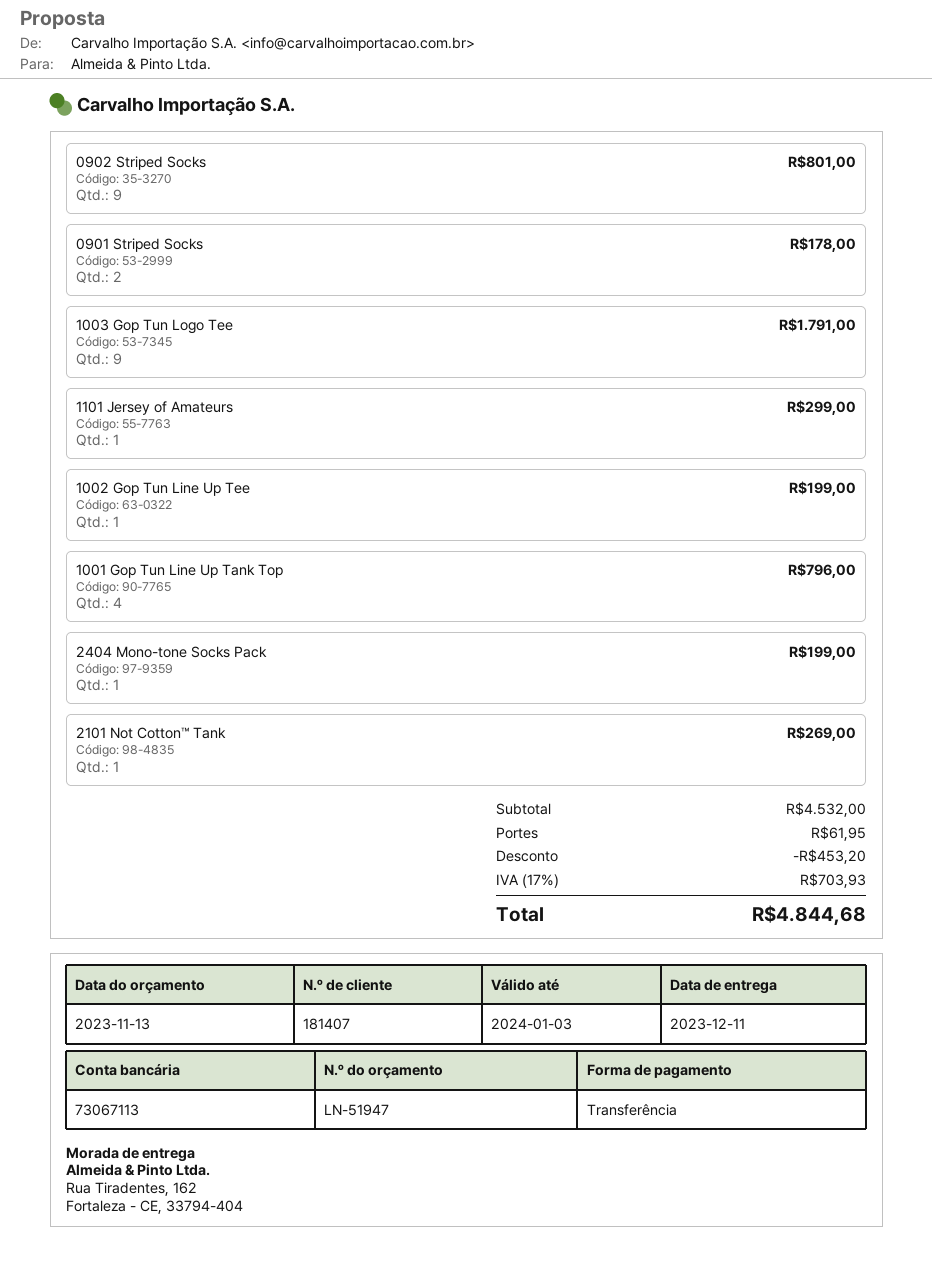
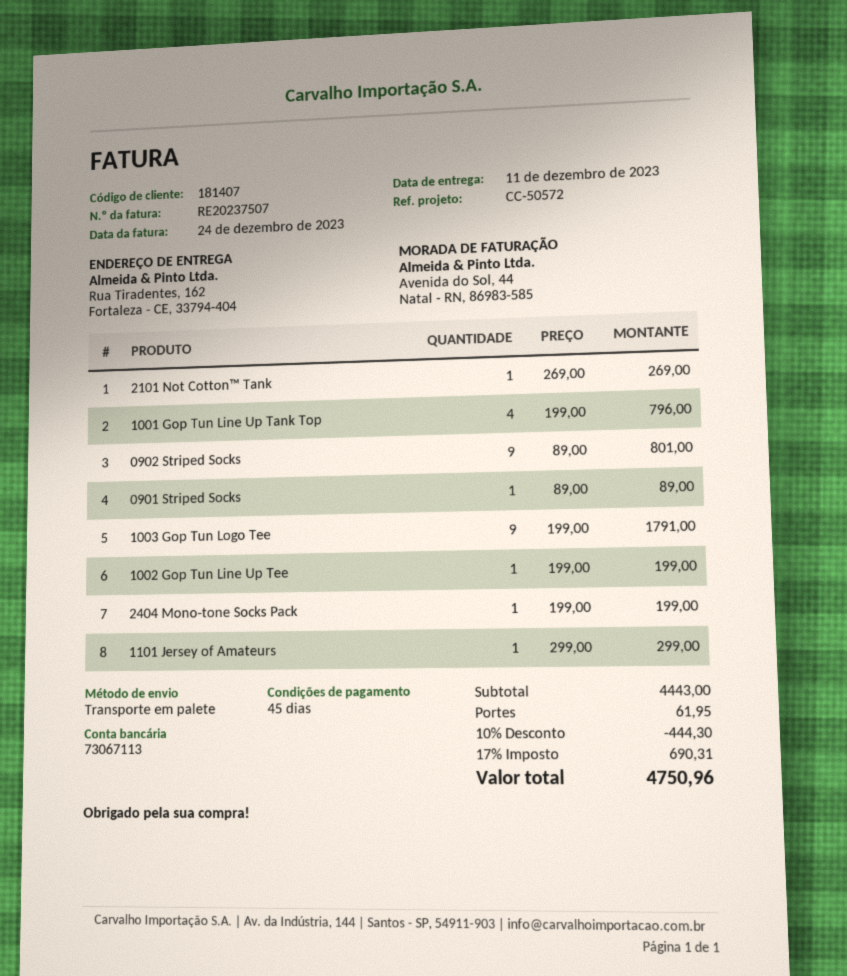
0901 Striped Socks: 2 for 178.00 -> 1 for 89.00
subtotal: 4532.00 -> 4443.00
discount: 453.20 -> 444.30
tax: 17% = 703.93 -> 17% = 690.31
total: 4844.68 -> 4750.96

